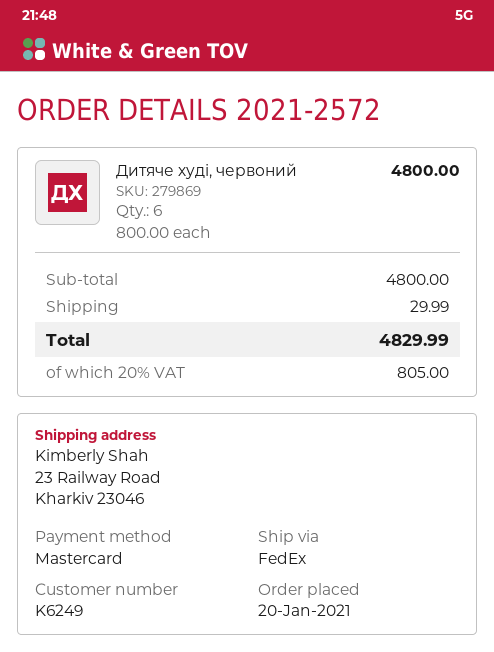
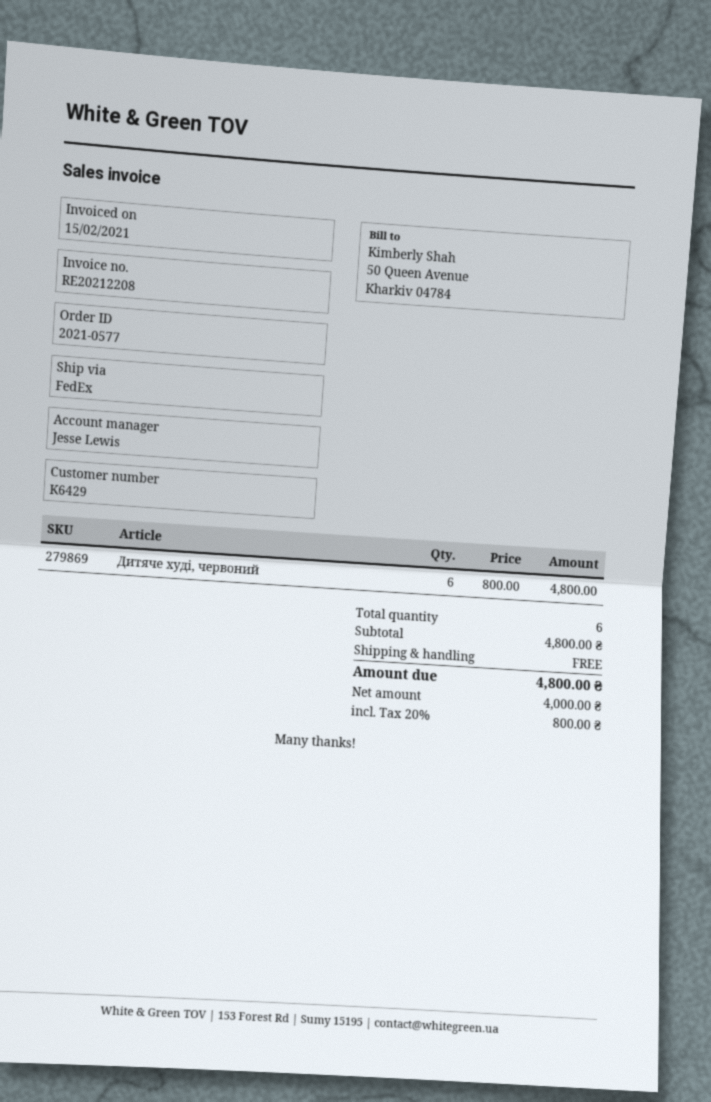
order number: 2021-2572 -> 2021-0577
customer number: K6249 -> K6429
shipping: 29.99 -> 0.00
tax: 20% = 805.00 -> 20% = 800.00
total: 4829.99 -> 4800.00

